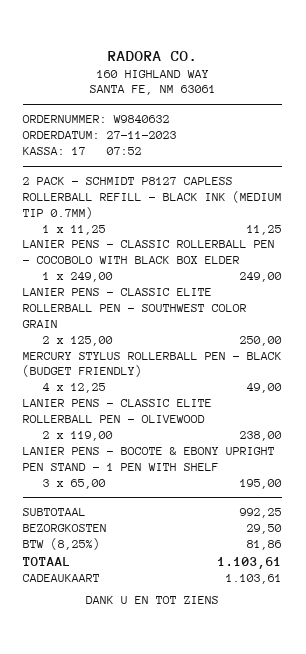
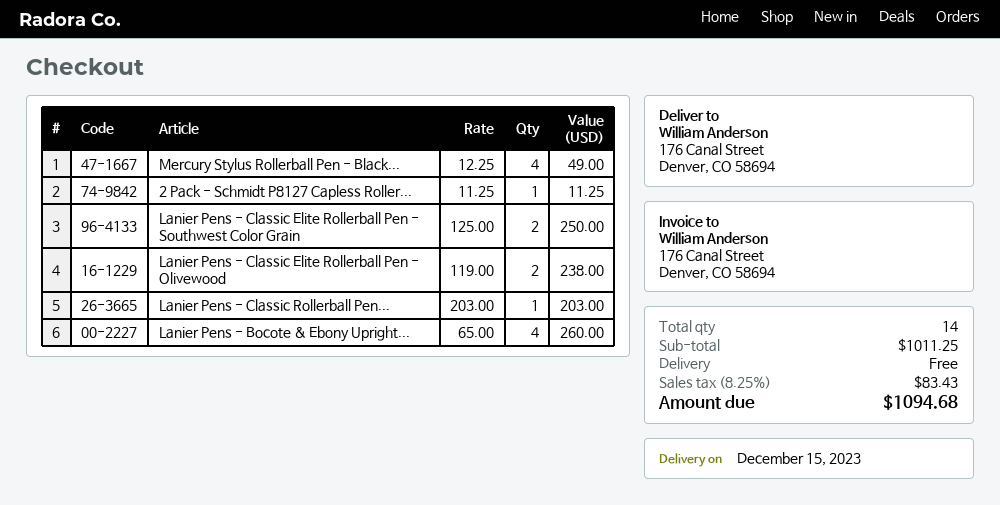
LANIER PENS - CLASSIC ROLLERBALL PEN - COCOBOLO WITH BLACK BOX ELDER: 1 x 249.00 = 249.00 -> 1 x 203.00 = 203.00
LANIER PENS - BOCOTE & EBONY UPRIGHT PEN STAND - 1 PEN WITH SHELF: 3 x 65.00 = 195.00 -> 4 x 65.00 = 260.00
subtotal: 992.25 -> 1011.25
shipping: 29.50 -> 0.00
tax: 8.25% = 81.86 -> 8.25% = 83.43
total: 1103.61 -> 1094.68

